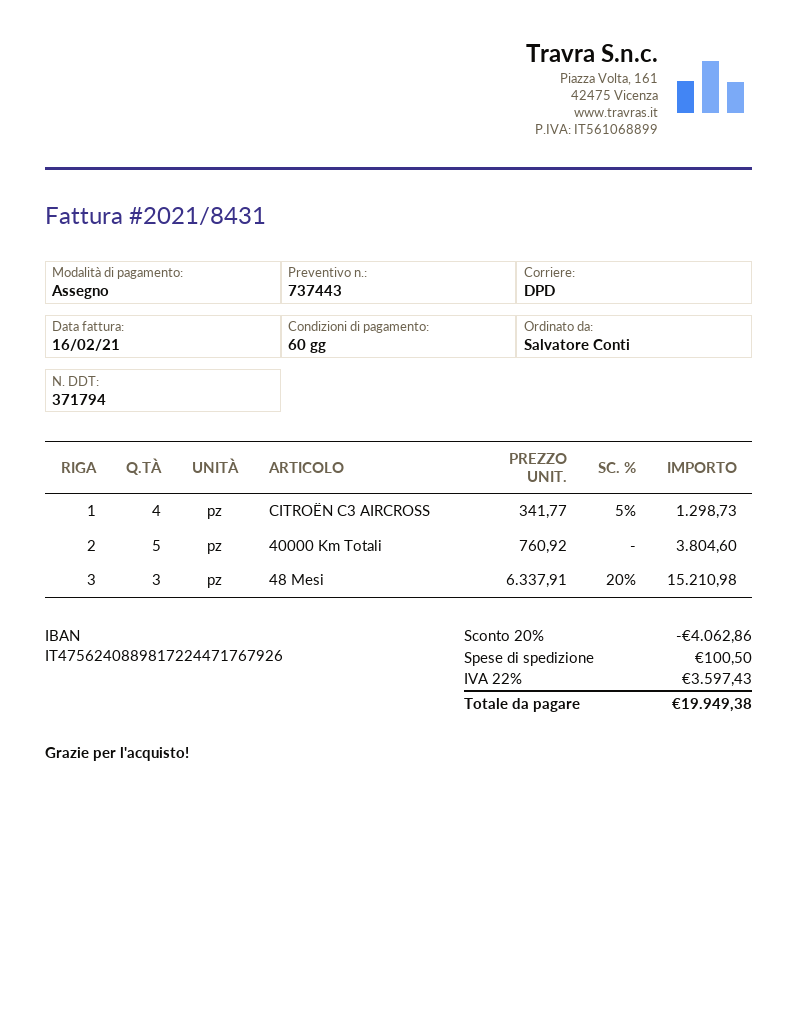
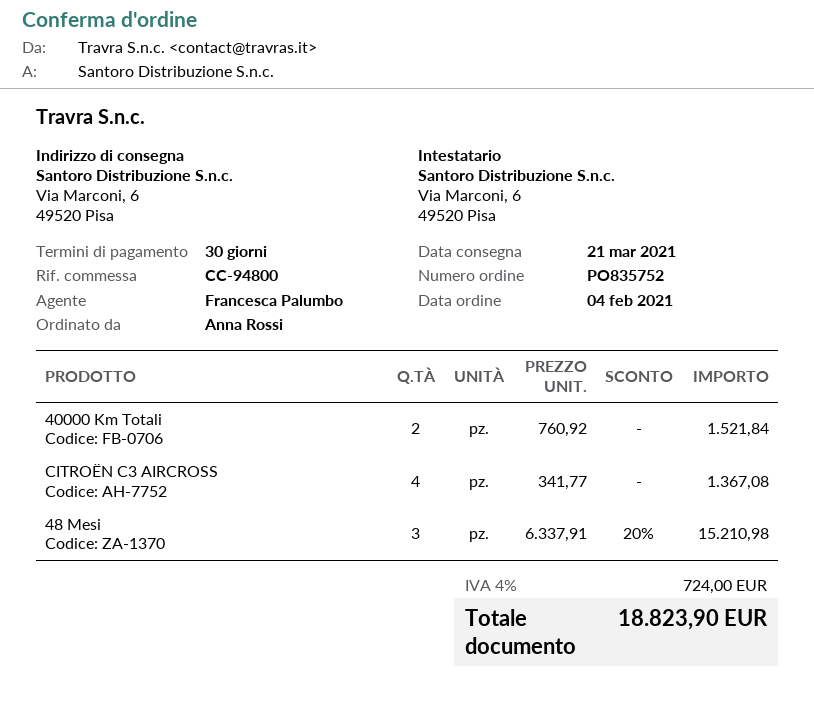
payment terms: 60 days -> 30 days
ordered by: Salvatore Conti -> Anna Rossi
CITROËN C3 AIRCROSS: 4 x 341.77 - 5% = 1298.73 -> 4 x 341.77 = 1367.08
40000 Km Totali: 5 x 760.92 = 3804.60 -> 2 x 760.92 = 1521.84
discount: 20% = 4062.86 -> none
shipping: 100.50 -> none
tax: 22% = 3597.43 -> 4% = 724.00
total: 19949.38 -> 18823.90

